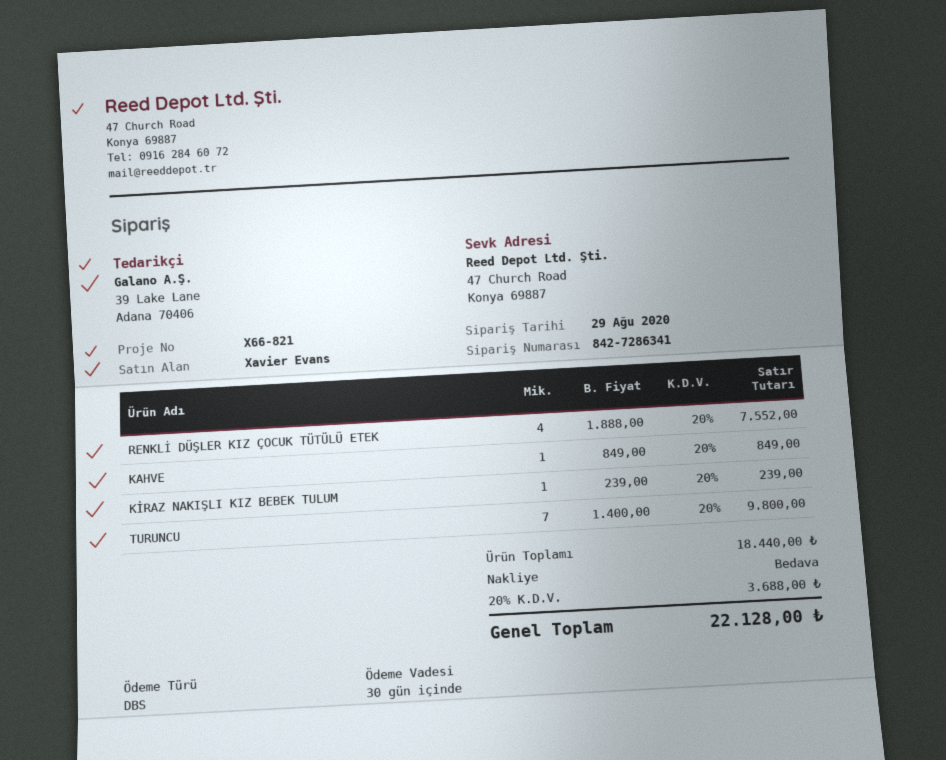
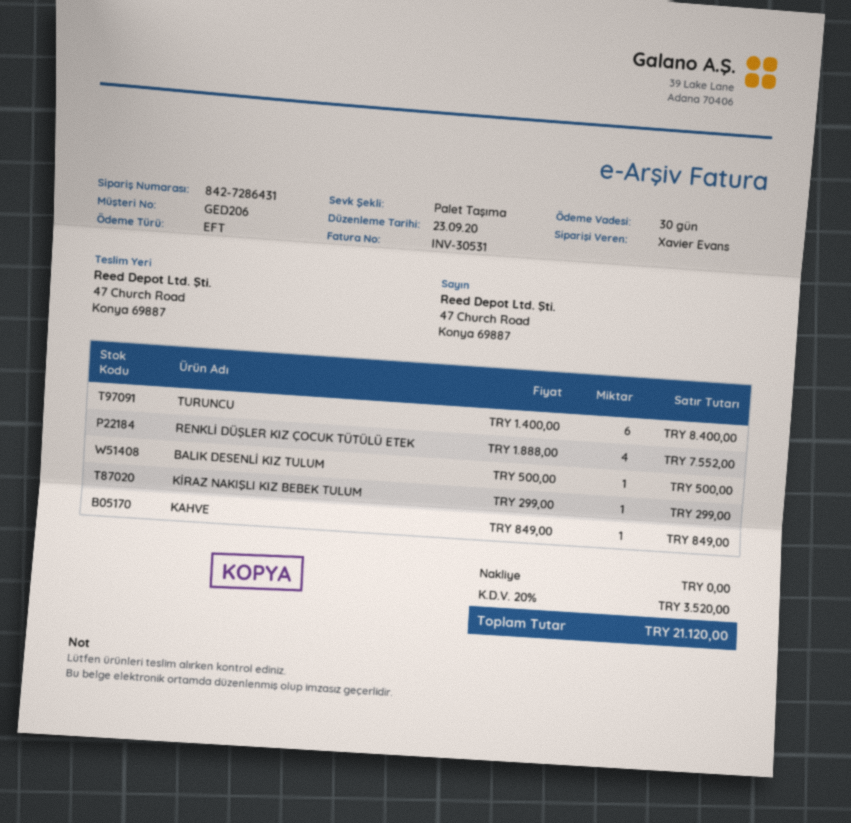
order number: 842-7286341 -> 842-7286431
payment method: direct debit -> bank transfer
KİRAZ NAKIŞLI KIZ BEBEK TULUM: 1 x 239.00 = 239.00 -> 1 x 299.00 = 299.00
TURUNCU: 7 x 1400.00 = 9800.00 -> 6 x 1400.00 = 8400.00
BALIK DESENLİ KIZ TULUM: none -> 1 x 500.00 = 500.00
tax: 20% = 3688.00 -> 20% = 3520.00
total: 22128.00 -> 21120.00

